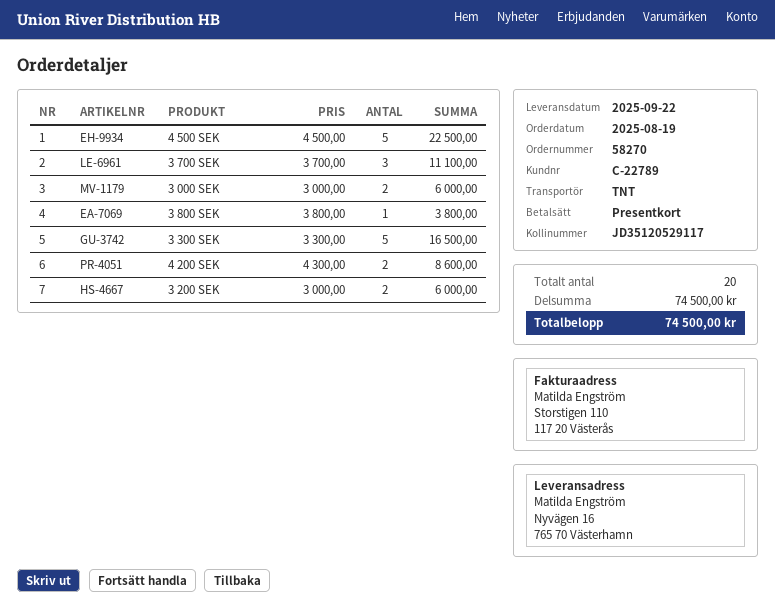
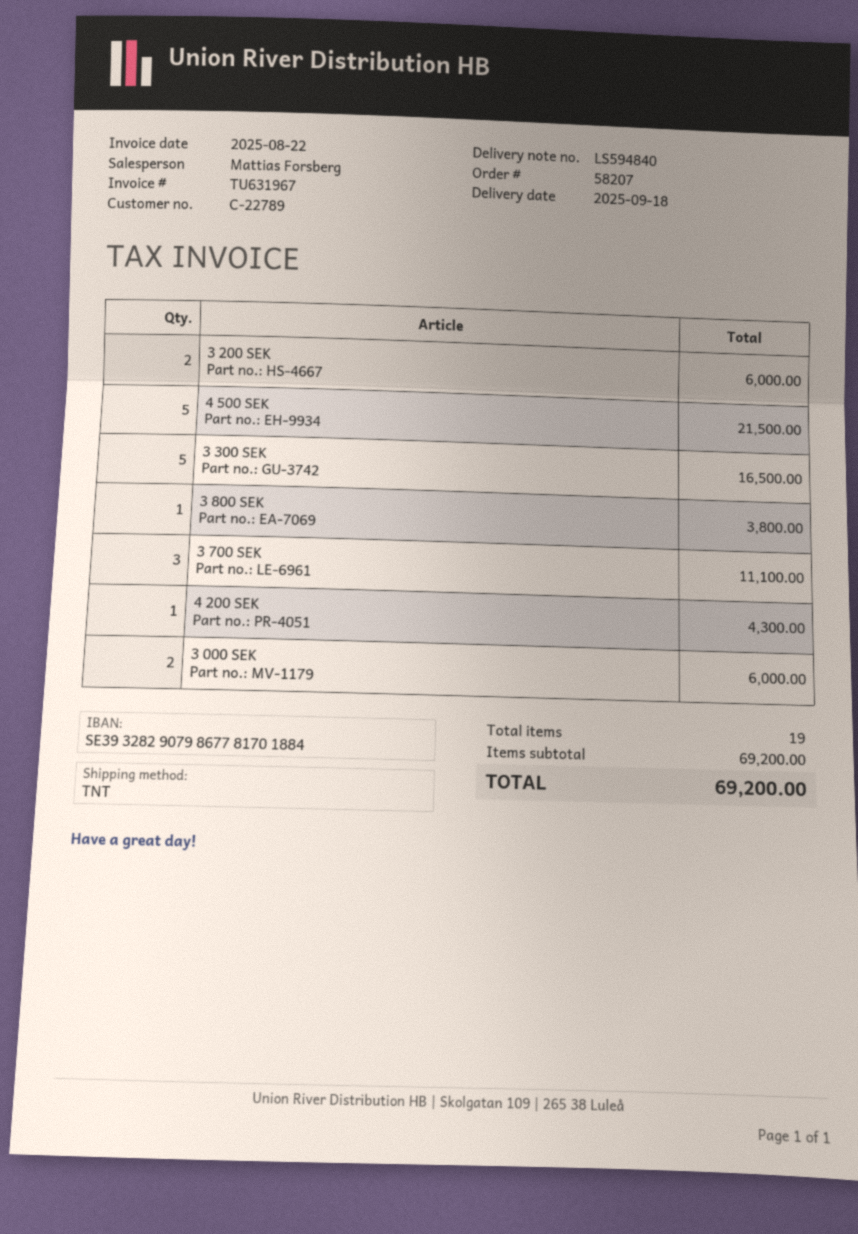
order number: 58270 -> 58207
delivery date: 2025-09-22 -> 2025-09-18
4 500 SEK: 5 for 22500.00 -> 5 for 21500.00
4 200 SEK: 2 for 8600.00 -> 1 for 4300.00
total quantity: 20 -> 19
subtotal: 74500.00 -> 69200.00
total: 74500.00 -> 69200.00

